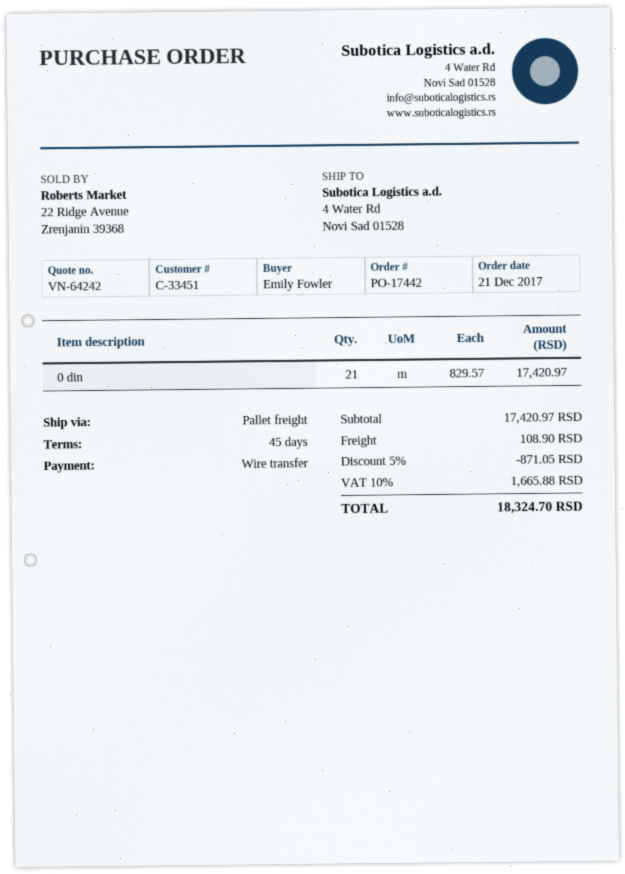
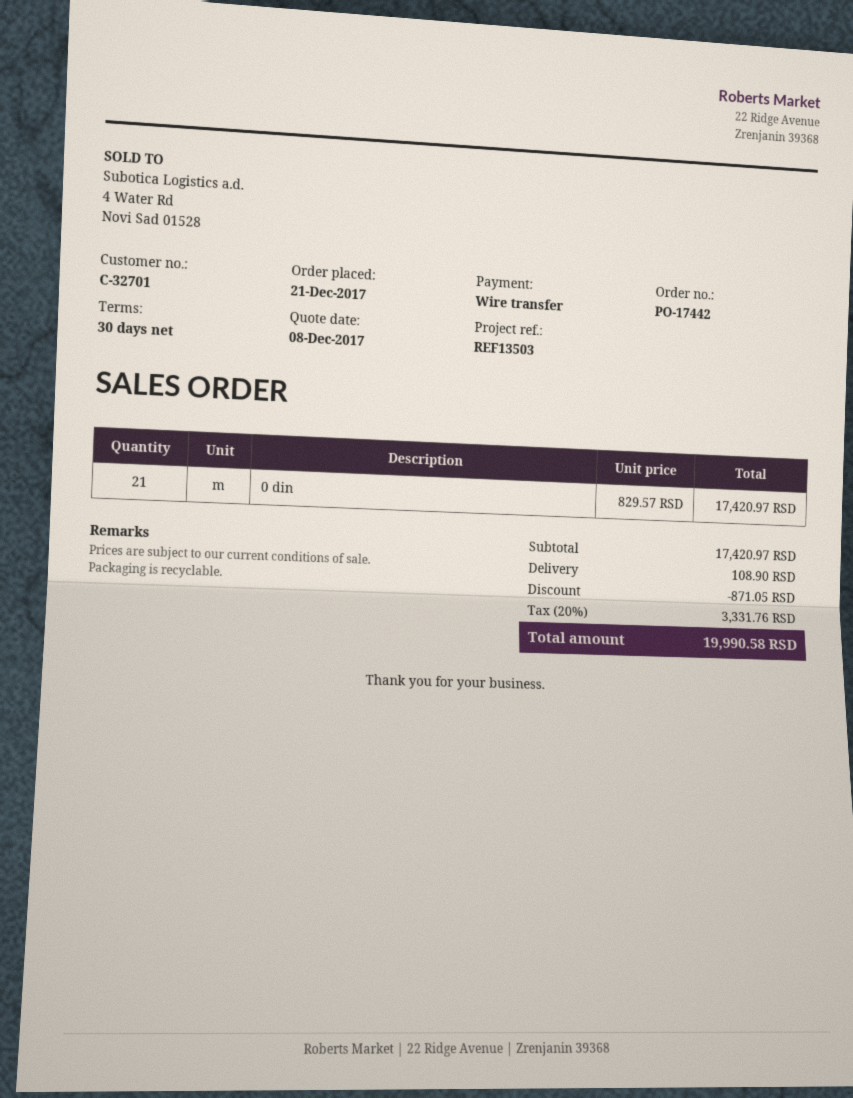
payment terms: 45 days -> 30 days
customer number: C-33451 -> C-32701
tax: 10% = 1665.88 -> 20% = 3331.76
total: 18324.70 -> 19990.58

